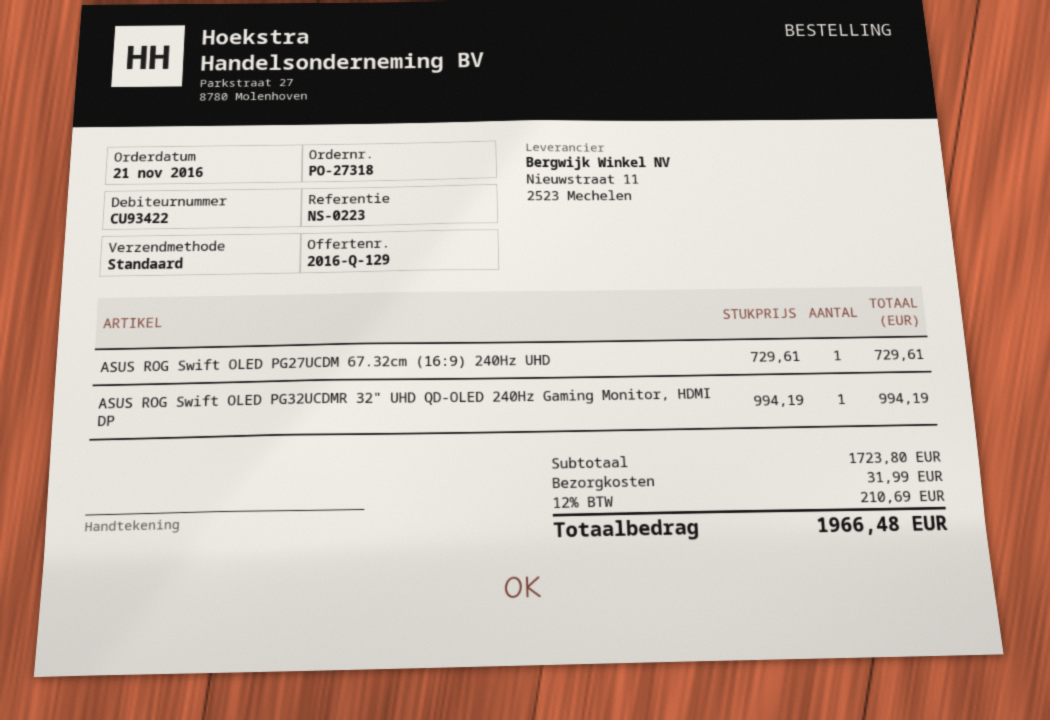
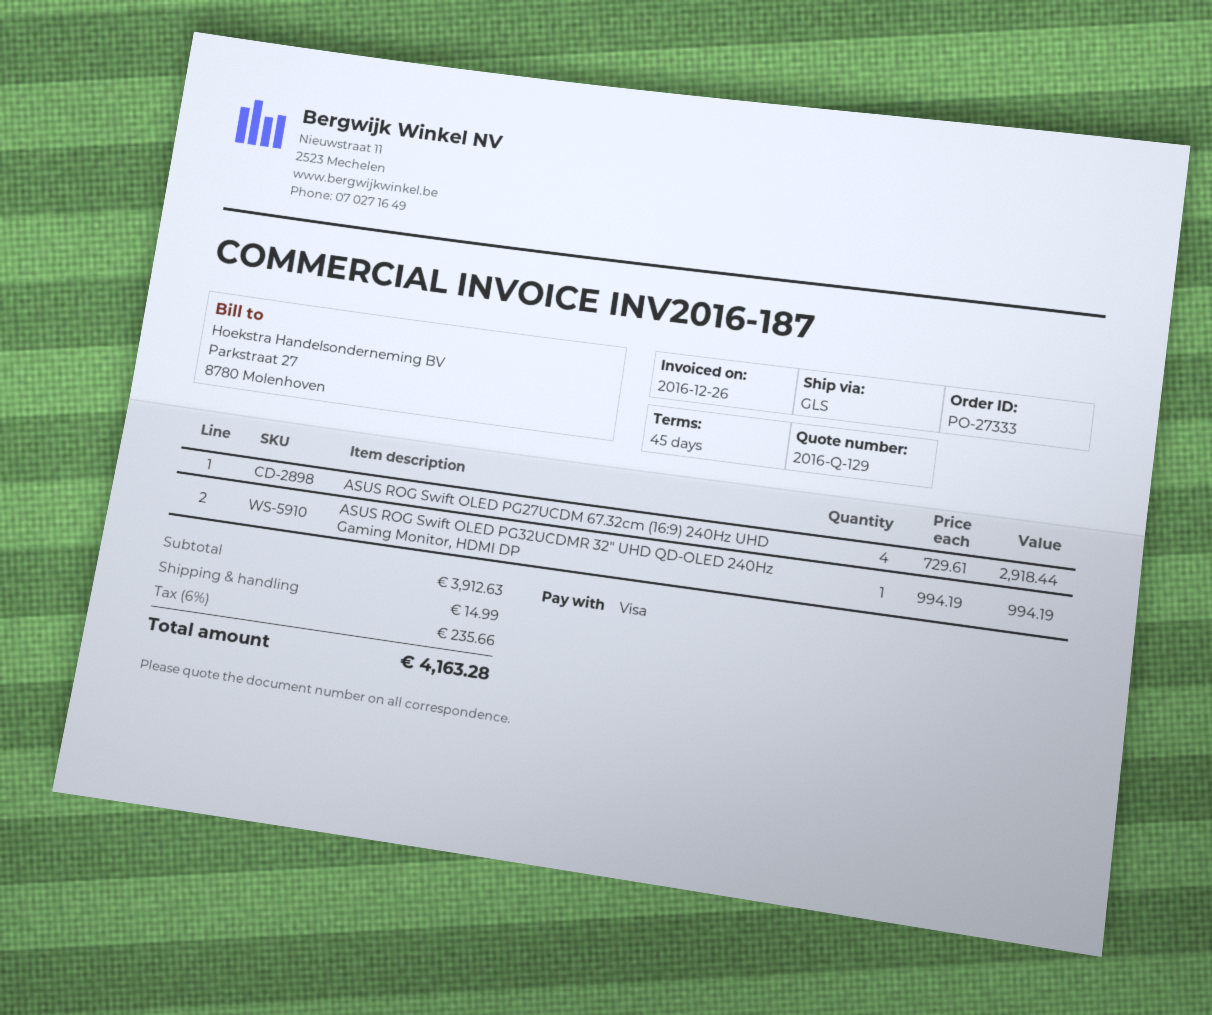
order number: PO-27318 -> PO-27333
shipping method: standard -> GLS
ASUS ROG Swift OLED PG27UCDM 67.32cm (16:9) 240Hz UHD: 1 x 729.61 = 729.61 -> 4 x 729.61 = 2918.44
subtotal: 1723.80 -> 3912.63
shipping: 31.99 -> 14.99
tax: 12% = 210.69 -> 6% = 235.66
total: 1966.48 -> 4163.28

